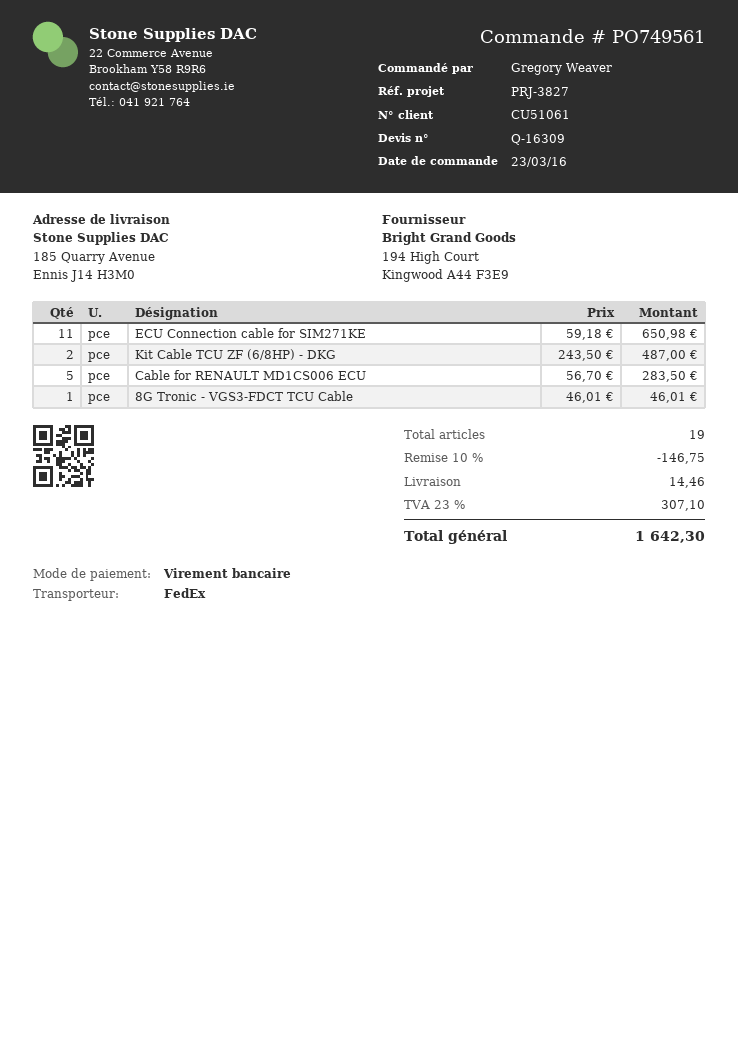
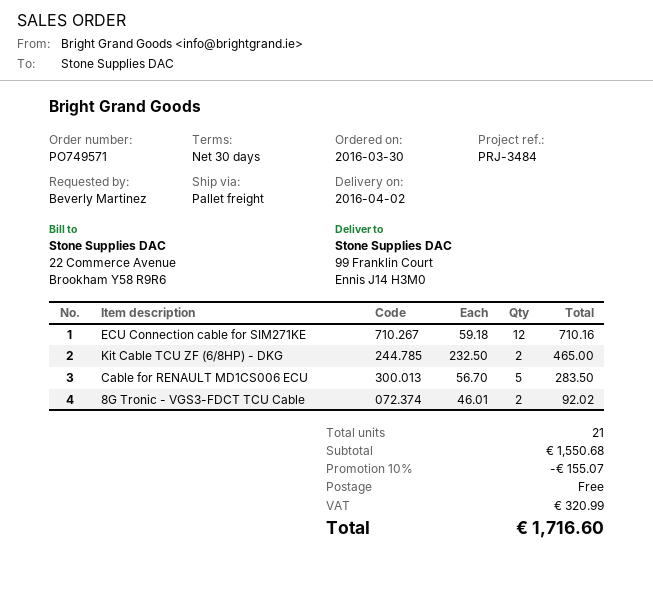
order number: PO749561 -> PO749571
order date: 2016-03-23 -> 2016-03-30
reference: PRJ-3827 -> PRJ-3484
ordered by: Gregory Weaver -> Beverly Martinez
shipping method: FedEx -> pallet freight
ship to: 185 Quarry Avenue, Ennis J14 H3M0 -> 99 Franklin Court, Ennis J14 H3M0
ECU Connection cable for SIM271KE: 11 x 59.18 = 650.98 -> 12 x 59.18 = 710.16
Kit Cable TCU ZF (6/8HP) - DKG: 2 x 243.50 = 487.00 -> 2 x 232.50 = 465.00
8G Tronic - VGS3-FDCT TCU Cable: 1 x 46.01 = 46.01 -> 2 x 46.01 = 92.02
total quantity: 19 -> 21
discount: 10% = 146.75 -> 10% = 155.07
shipping: 14.46 -> 0.00
tax: 307.10 -> 320.99
total: 1642.30 -> 1716.60

